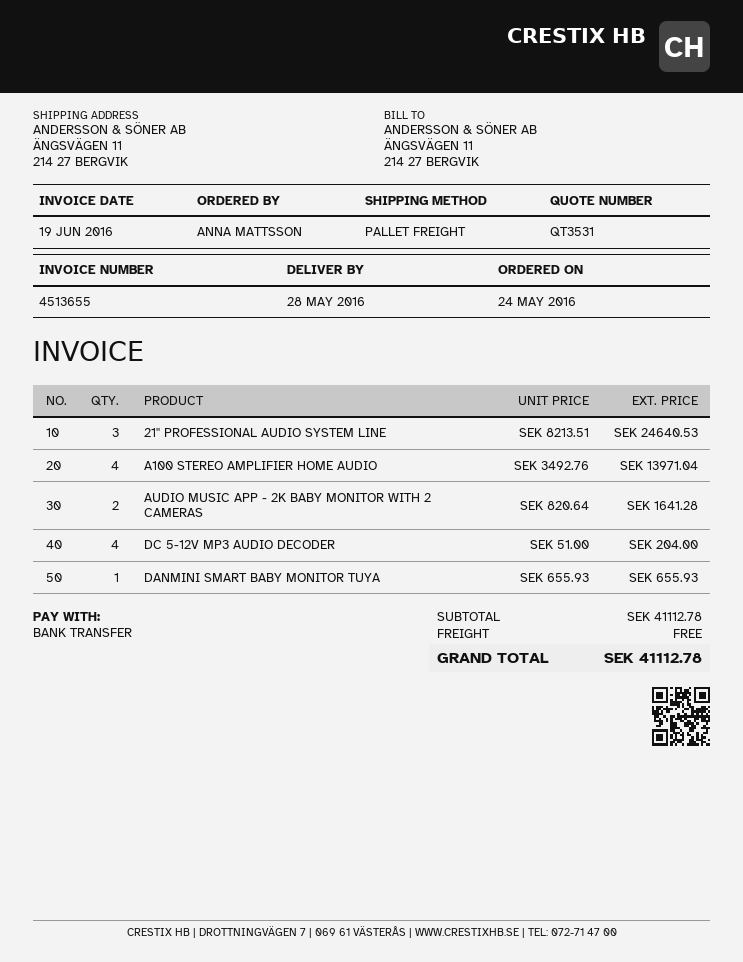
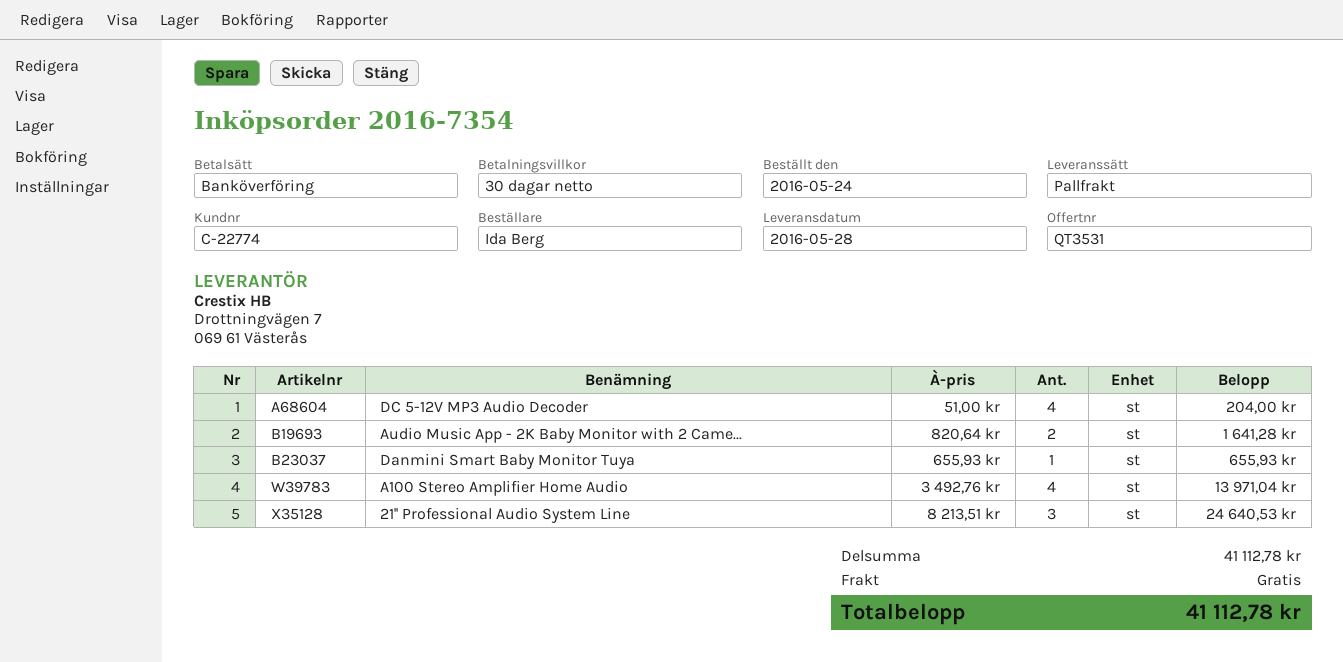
ordered by: ANNA MATTSSON -> Ida Berg

